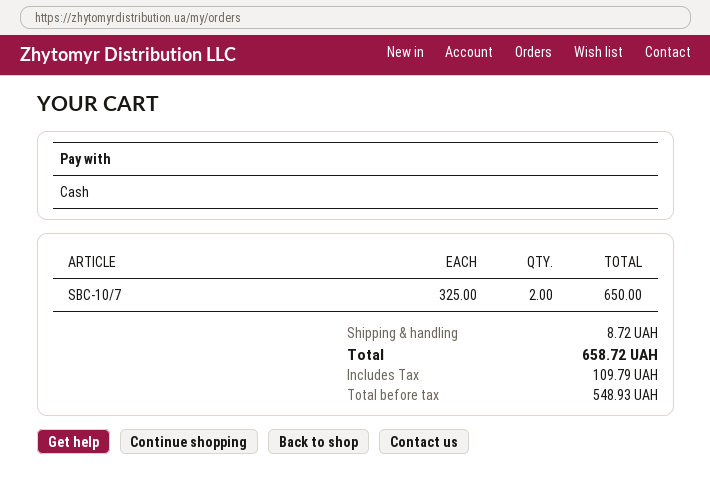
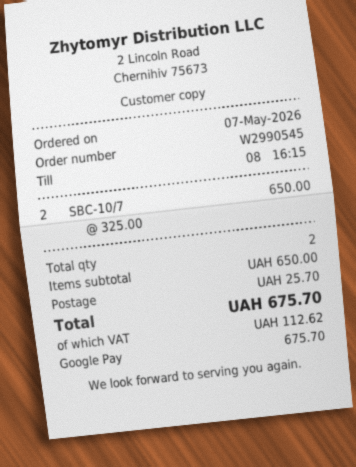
payment method: cash -> Google Pay
shipping: 8.72 -> 25.70
tax: 109.79 -> 112.62
total: 658.72 -> 675.70

